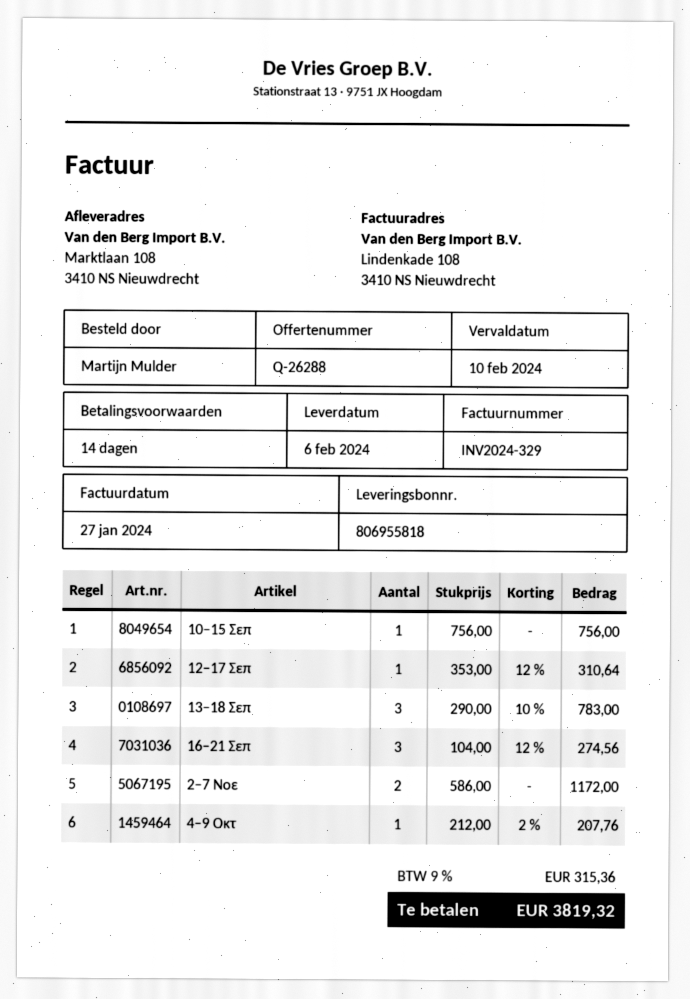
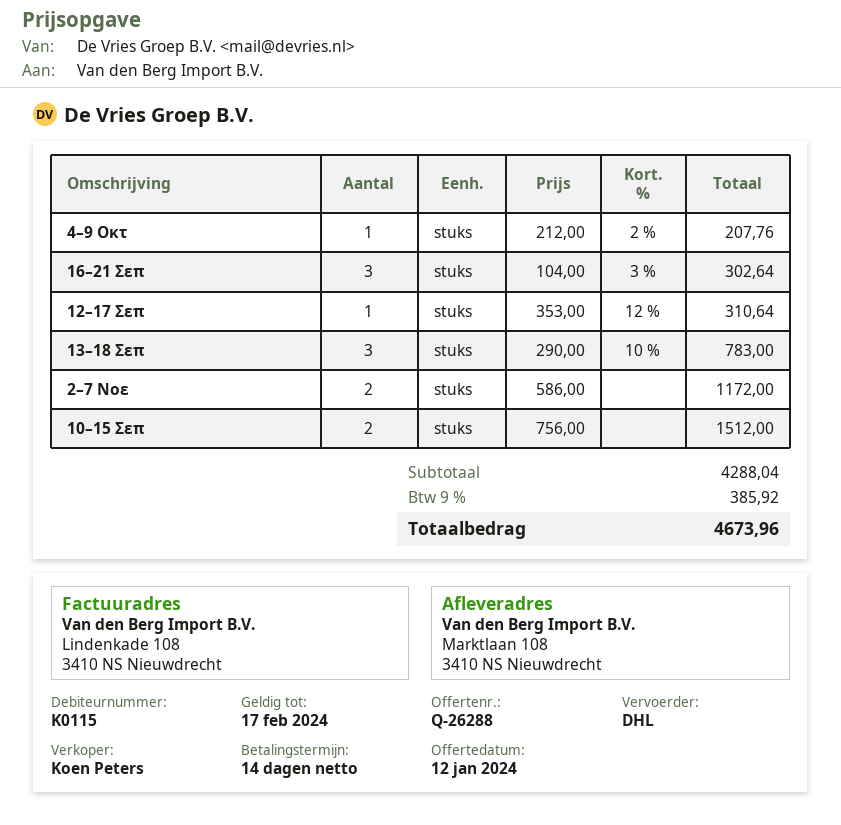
10–15 Σεπ: 1 x 756.00 = 756.00 -> 2 x 756.00 = 1512.00
16–21 Σεπ: 3 x 104.00 - 12% = 274.56 -> 3 x 104.00 - 3% = 302.64
tax: 9% = 315.36 -> 9% = 385.92
total: 3819.32 -> 4673.96

